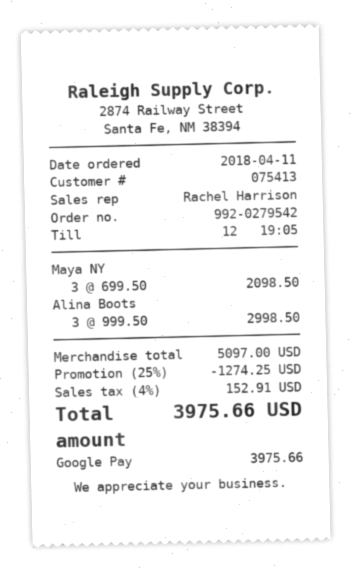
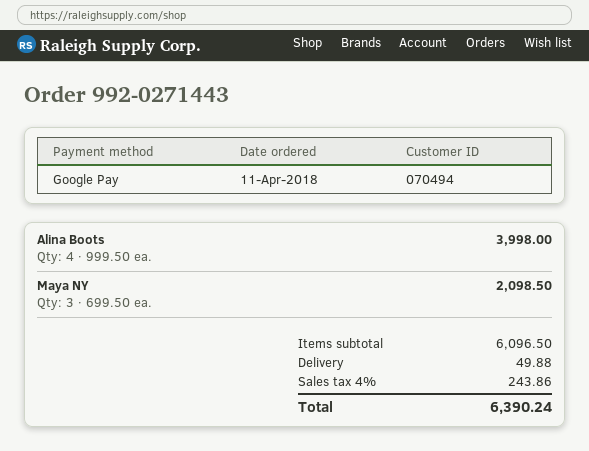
order number: 992-0279542 -> 992-0271443
customer number: 075413 -> 070494
Alina Boots: 3 x 999.50 = 2998.50 -> 4 x 999.50 = 3998.00
subtotal: 5097.00 -> 6096.50
discount: 25% = 1274.25 -> none
shipping: none -> 49.88
tax: 4% = 152.91 -> 4% = 243.86
total: 3975.66 -> 6390.24

